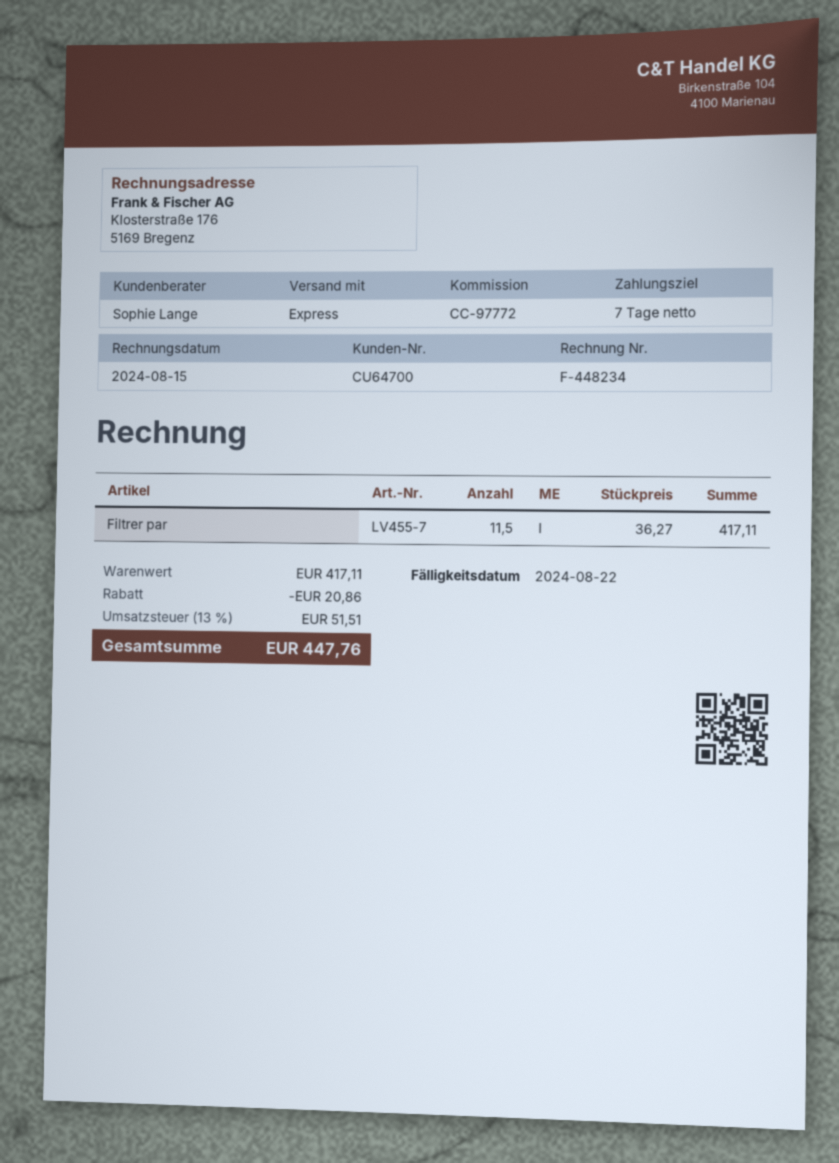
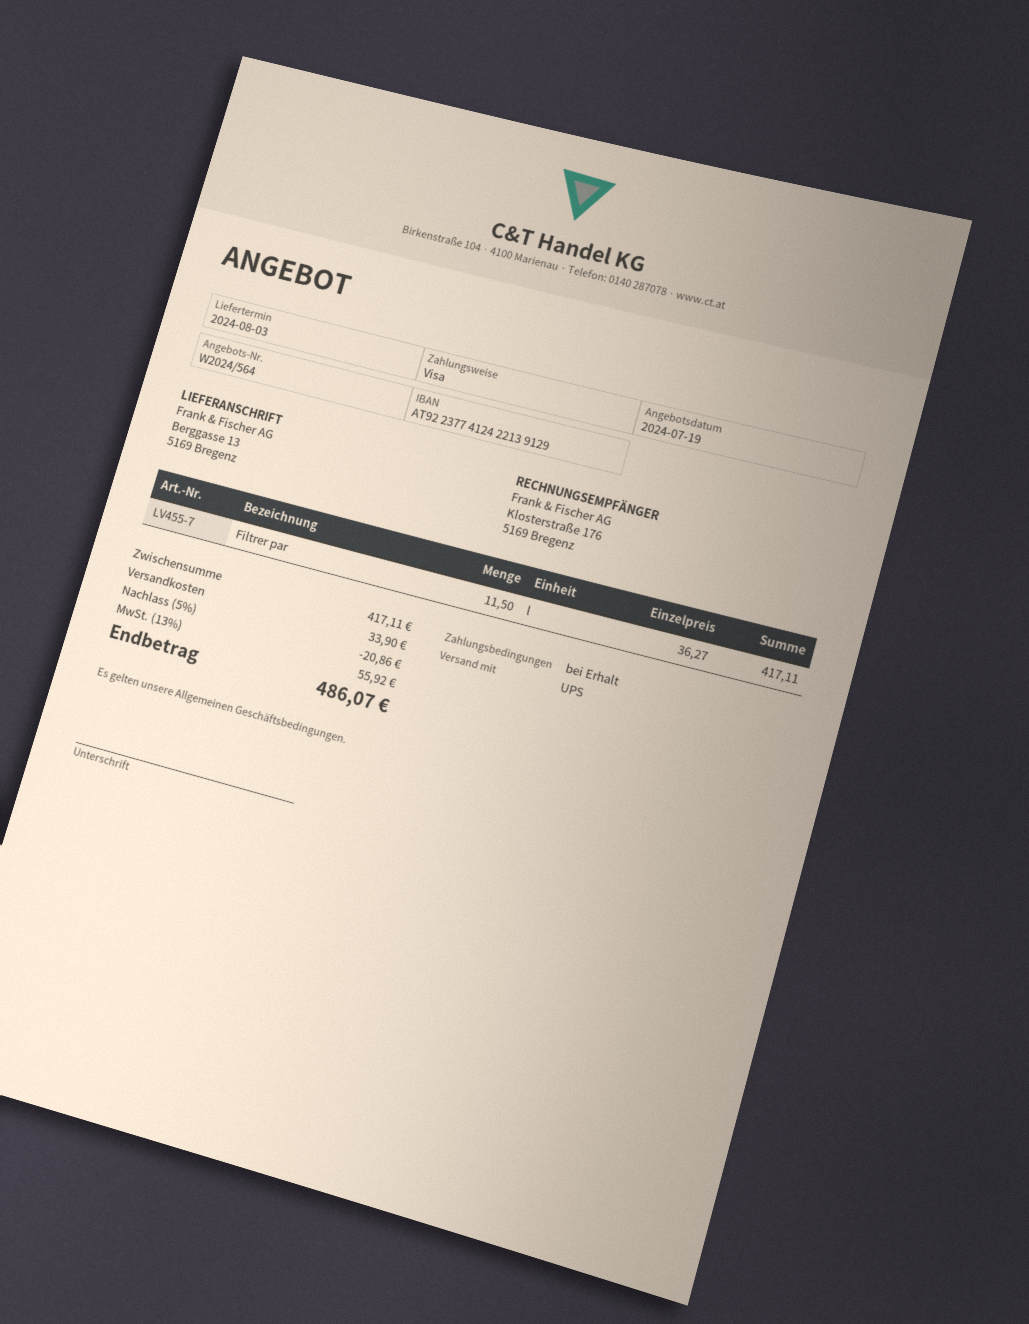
payment terms: 7 days -> on receipt
shipping method: express -> UPS
shipping: none -> 33.90
tax: 13% = 51.51 -> 13% = 55.92
total: 447.76 -> 486.07

